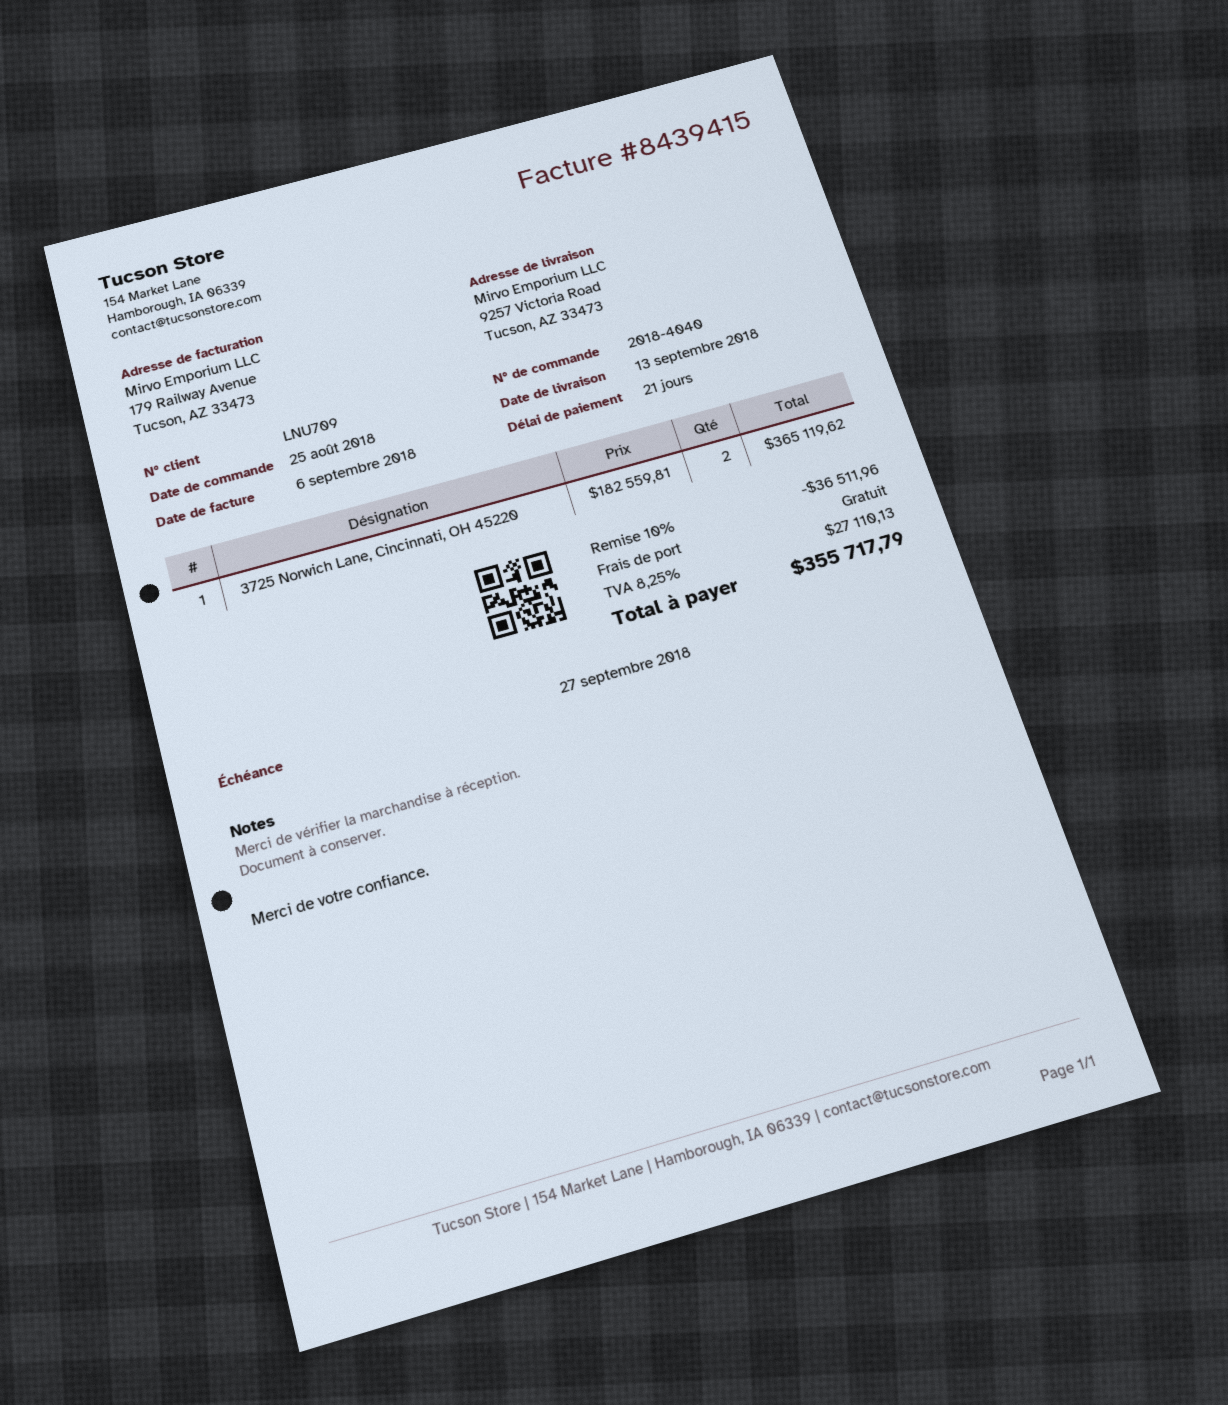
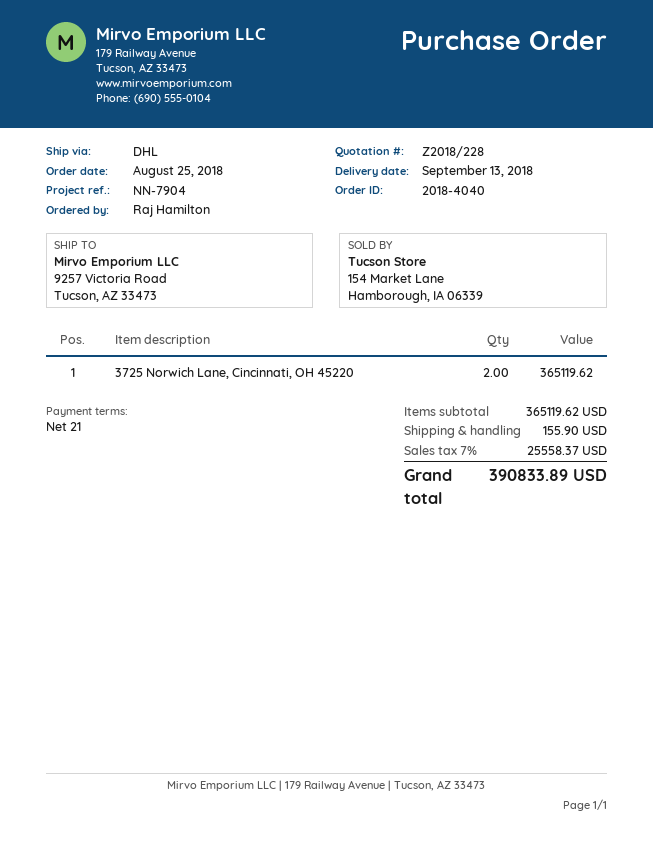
discount: 10% = 36511.96 -> none
shipping: 0.00 -> 155.90
tax: 8.25% = 27110.13 -> 7% = 25558.37
total: 355717.79 -> 390833.89

